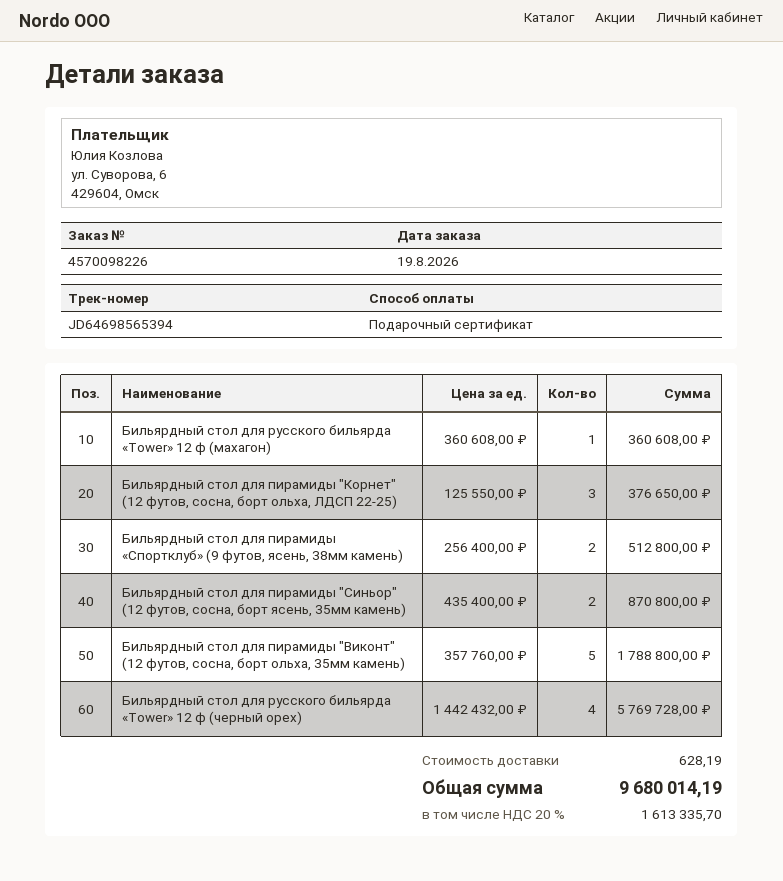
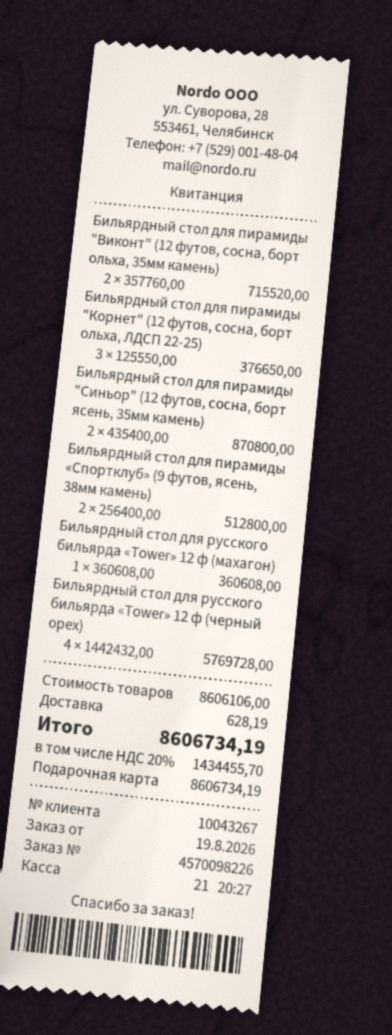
Бильярдный стол для пирамиды "Виконт" (12 футов, сосна, борт ольха, 35мм камень): 5 x 357760.00 = 1788800.00 -> 2 x 357760.00 = 715520.00
tax: 20% = 1613335.70 -> 20% = 1434455.70
total: 9680014.19 -> 8606734.19

